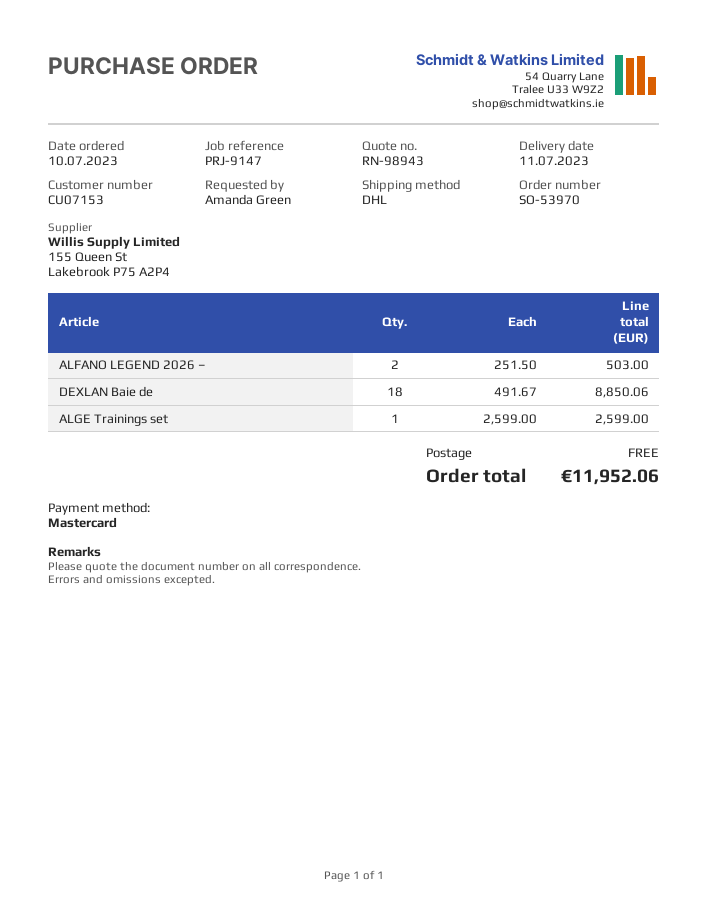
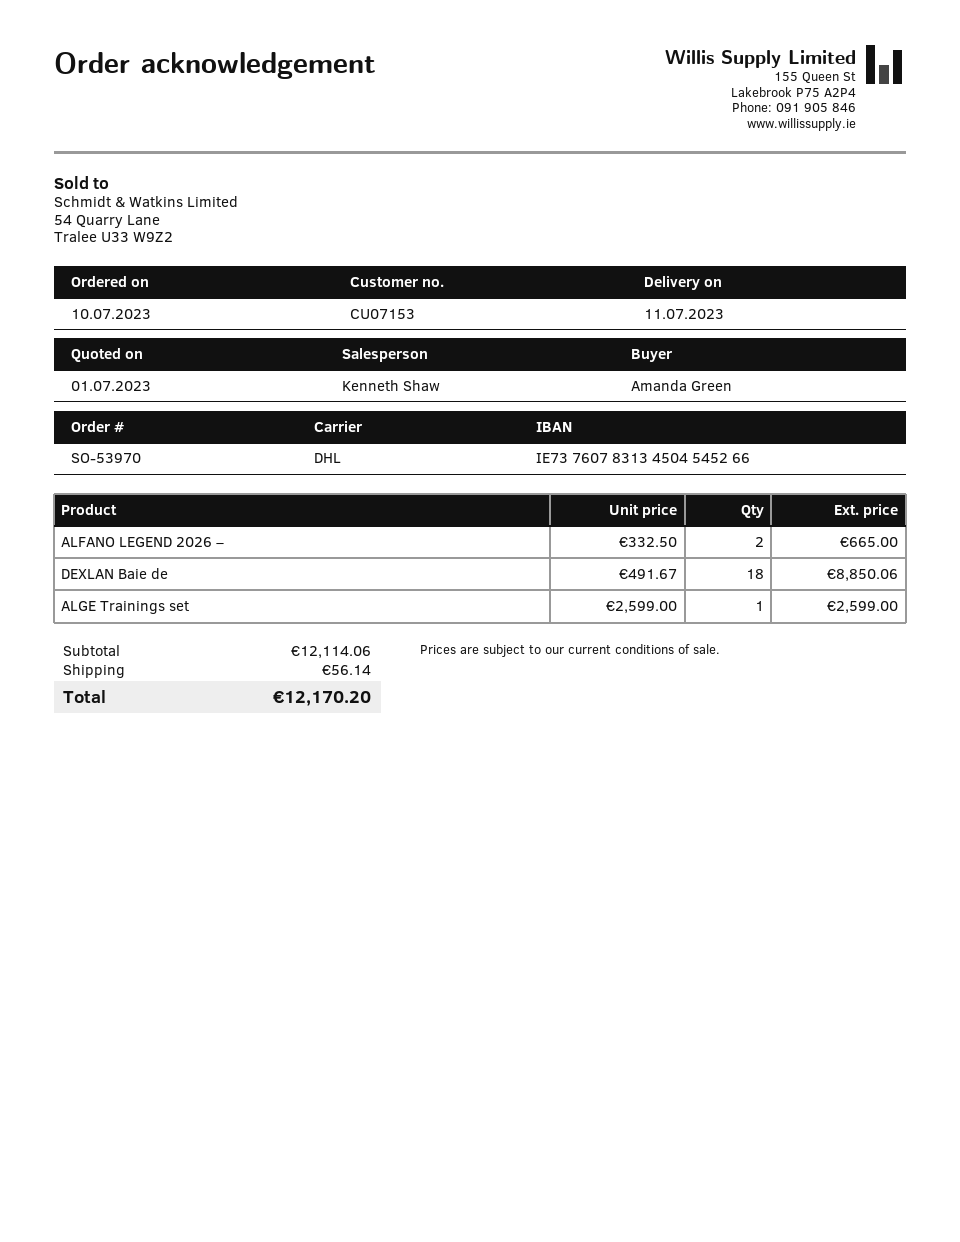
ALFANO LEGEND 2026 –: 2 x 251.50 = 503.00 -> 2 x 332.50 = 665.00
shipping: 0.00 -> 56.14
total: 11952.06 -> 12170.20

